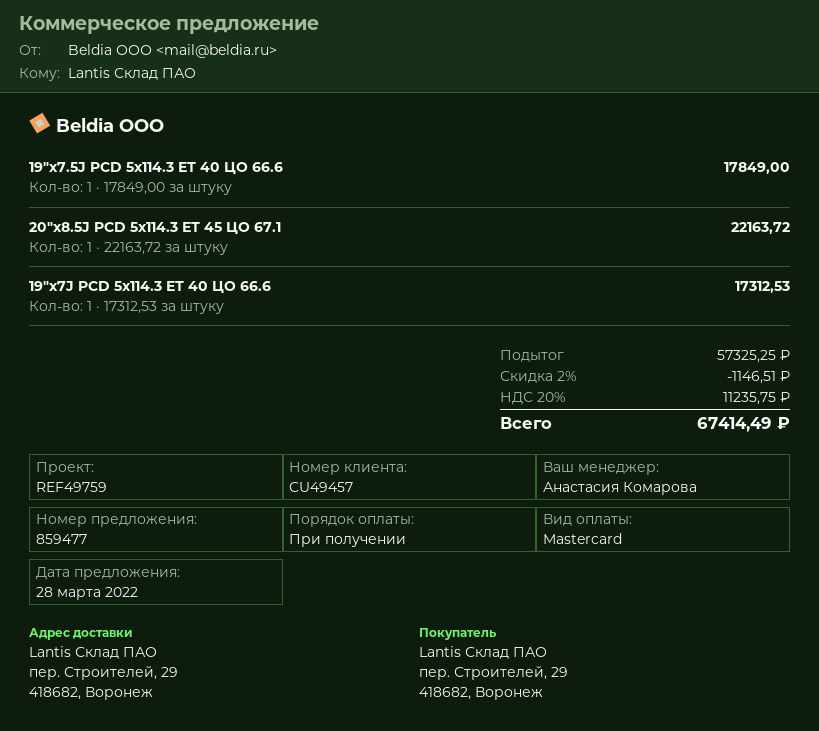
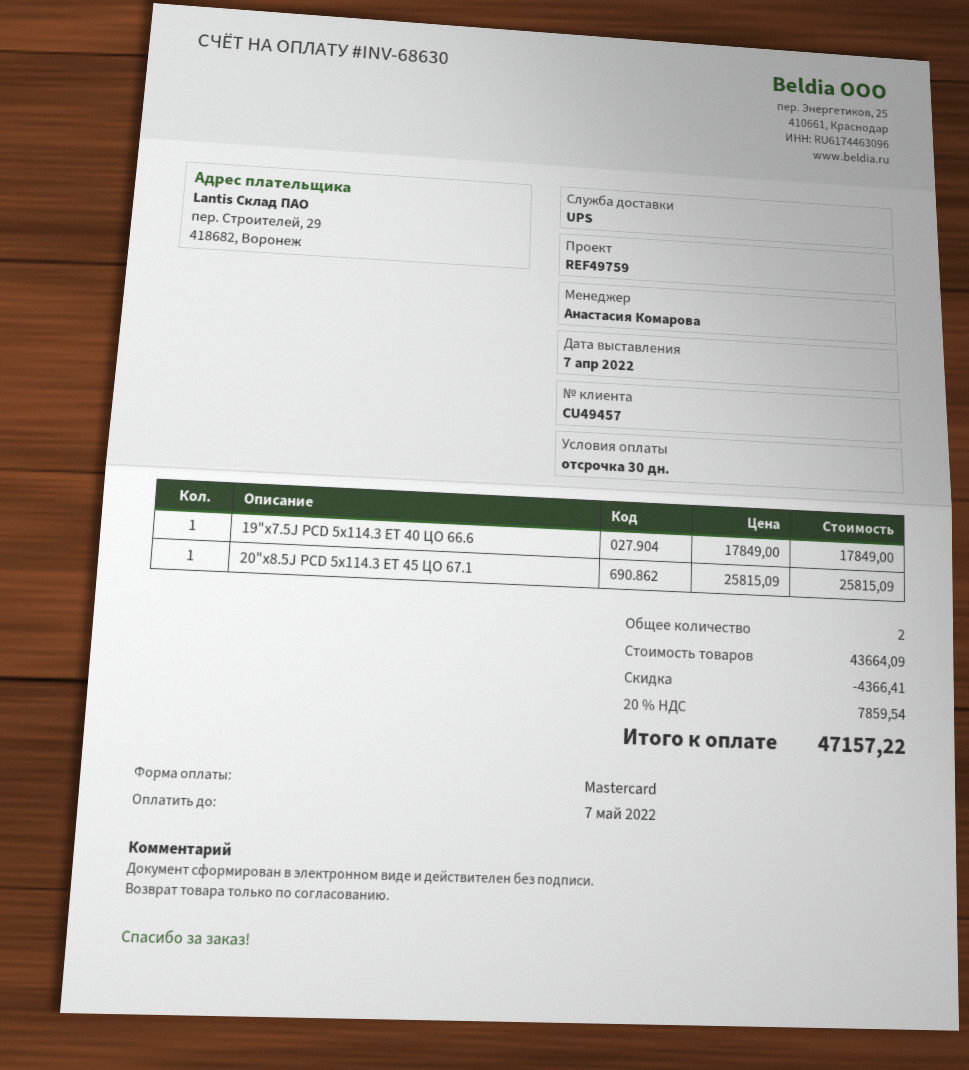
payment terms: on receipt -> 30 days
20"x8.5J PCD 5x114.3 ЕТ 45 ЦО 67.1: 1 x 22163.72 = 22163.72 -> 1 x 25815.09 = 25815.09
19"x7J PCD 5x114.3 ЕТ 40 ЦО 66.6: 1 x 17312.53 = 17312.53 -> none
subtotal: 57325.25 -> 43664.09
discount: 1146.51 -> 4366.41
tax: 20% = 11235.75 -> 20% = 7859.54
total: 67414.49 -> 47157.22

